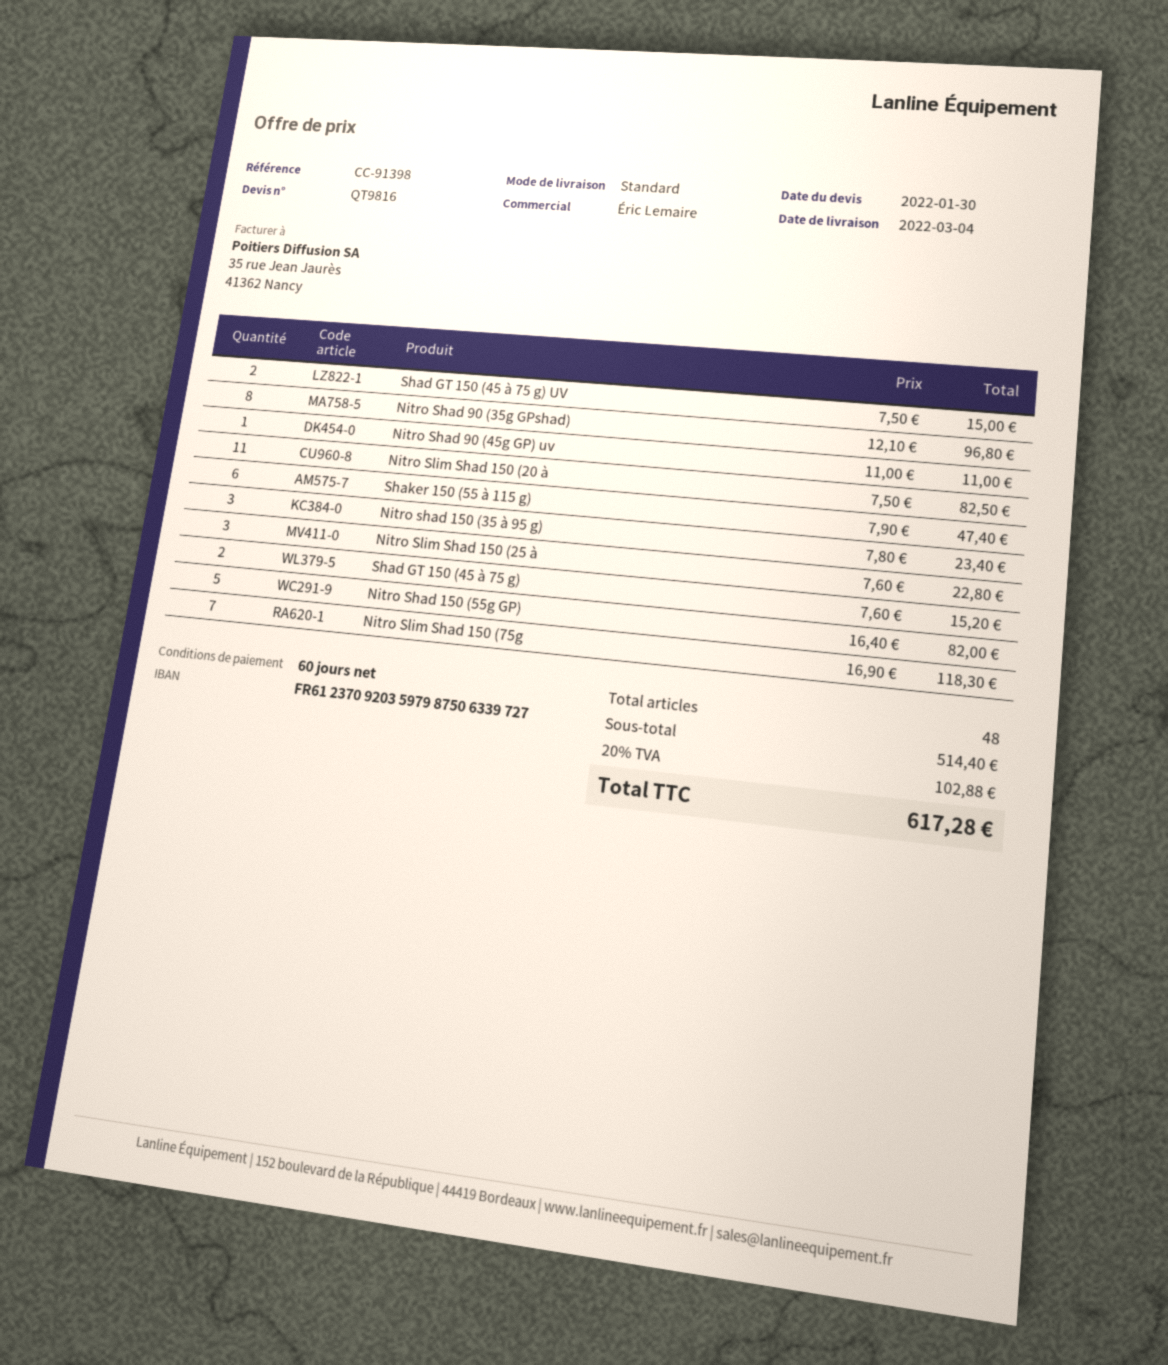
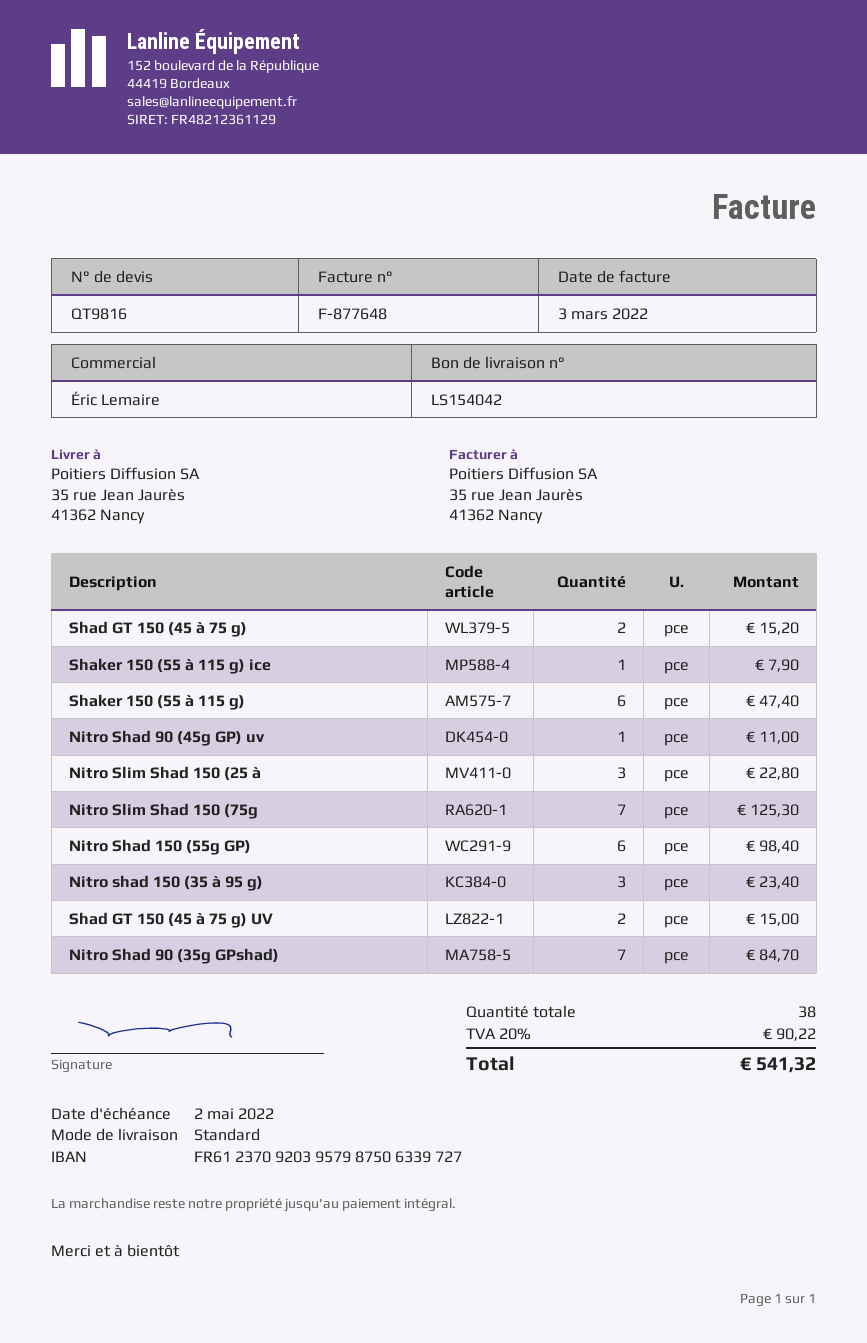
bank account: FR6123709203597987506339727 -> FR6123709203957987506339727
Nitro Shad 90 (35g GPshad): 8 for 96.80 -> 7 for 84.70
Nitro Slim Shad 150 (20 à: 11 for 82.50 -> none
Nitro Shad 150 (55g GP): 5 for 82.00 -> 6 for 98.40
Nitro Slim Shad 150 (75g: 7 for 118.30 -> 7 for 125.30
Shaker 150 (55 à 115 g) ice: none -> 1 for 7.90
total quantity: 48 -> 38
tax: 20% = 102.88 -> 20% = 90.22
total: 617.28 -> 541.32

